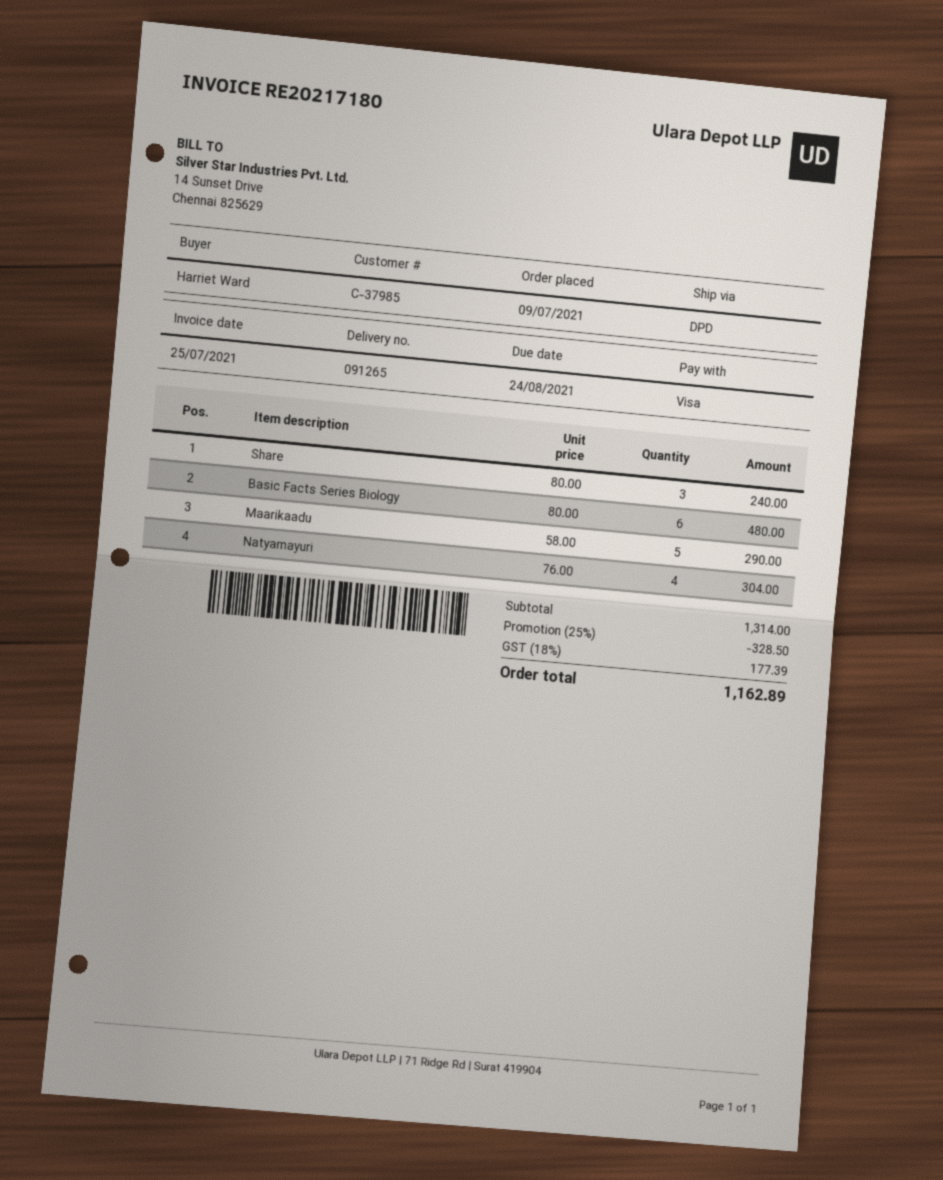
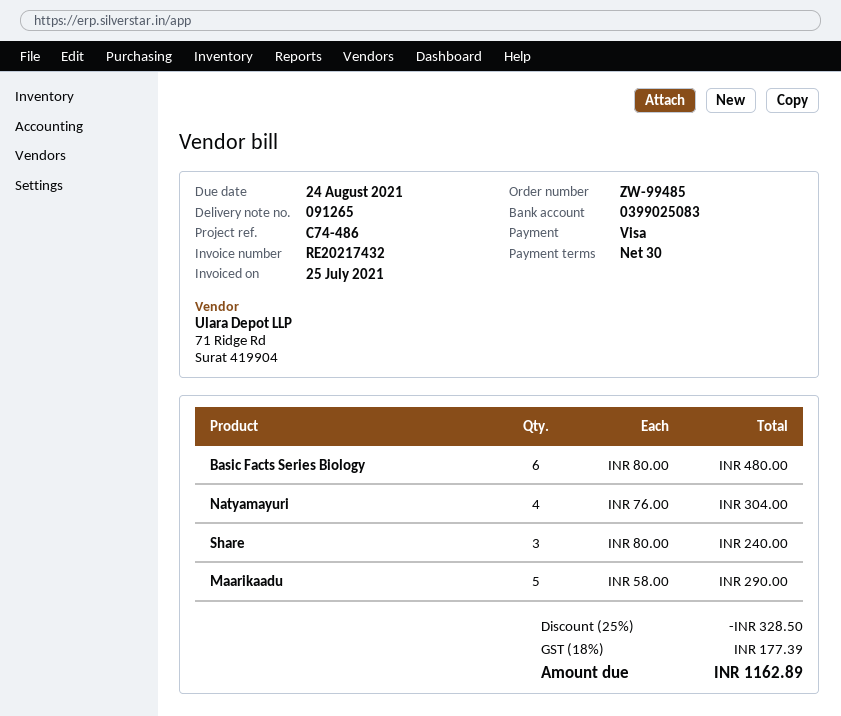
invoice number: RE20217180 -> RE20217432

